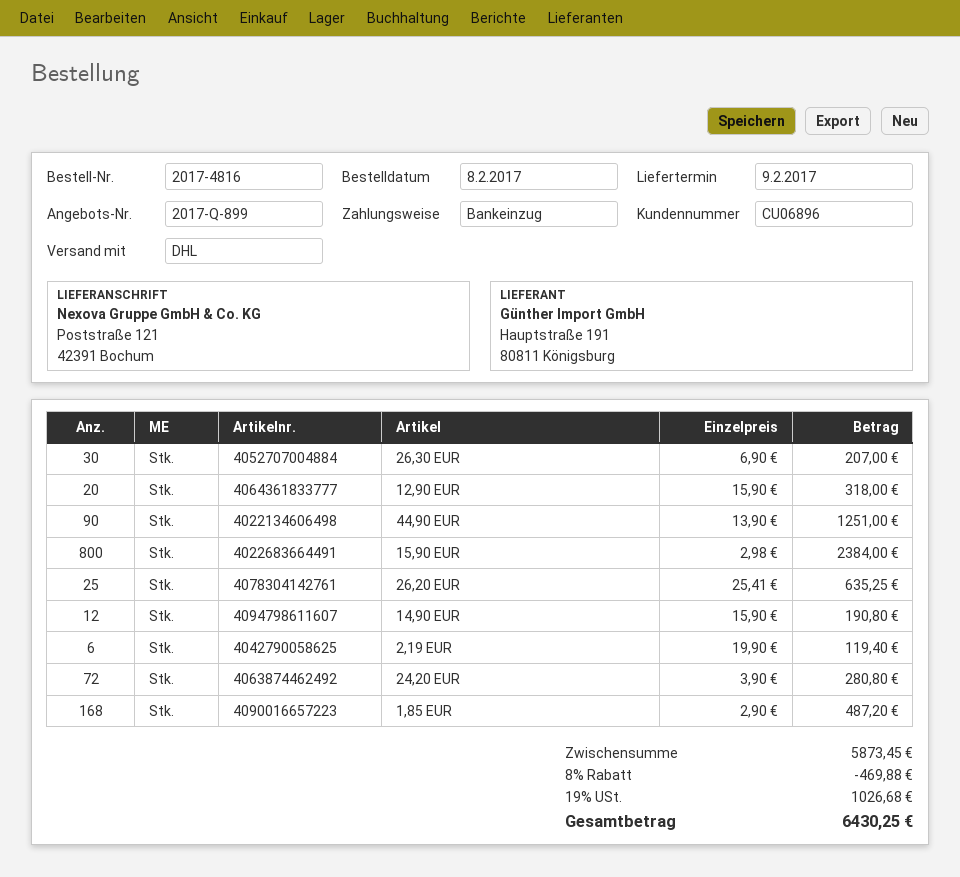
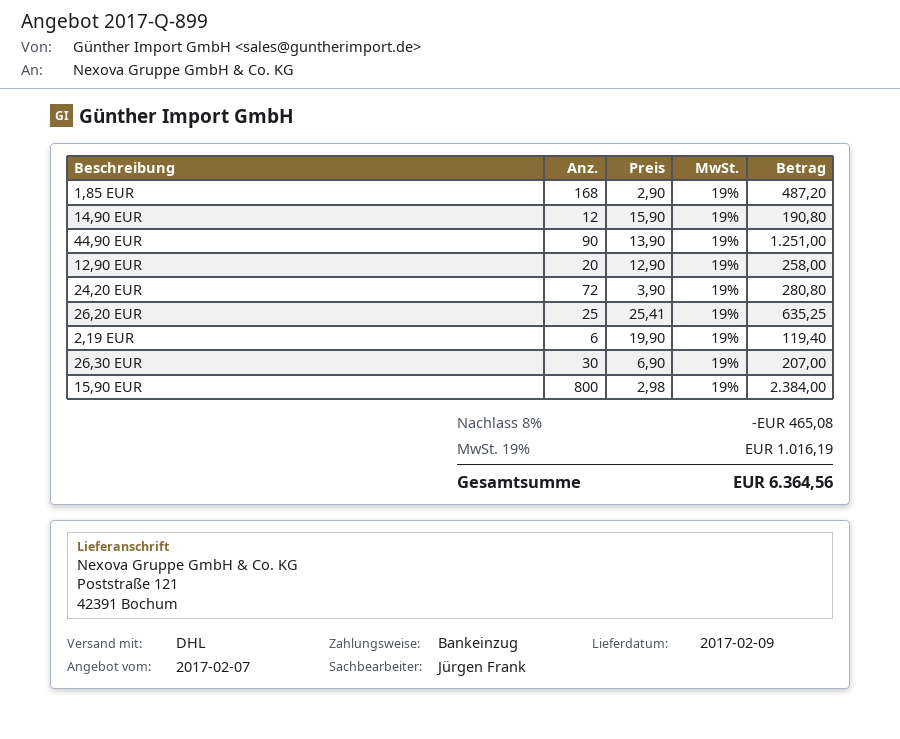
12,90 EUR: 20 x 15.90 = 318.00 -> 20 x 12.90 = 258.00
discount: 8% = 469.88 -> 8% = 465.08
tax: 19% = 1026.68 -> 19% = 1016.19
total: 6430.25 -> 6364.56

